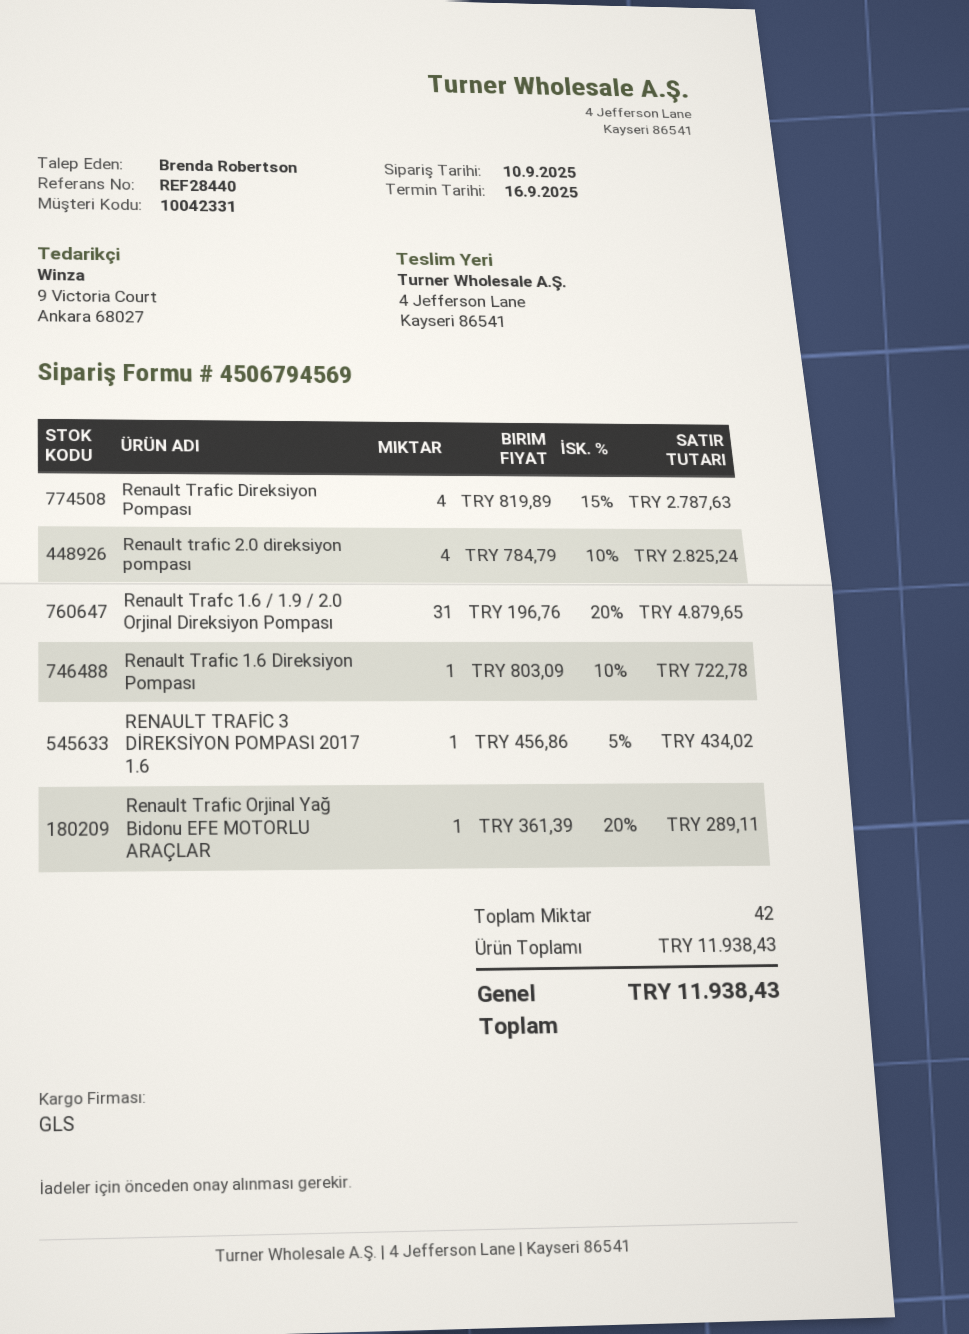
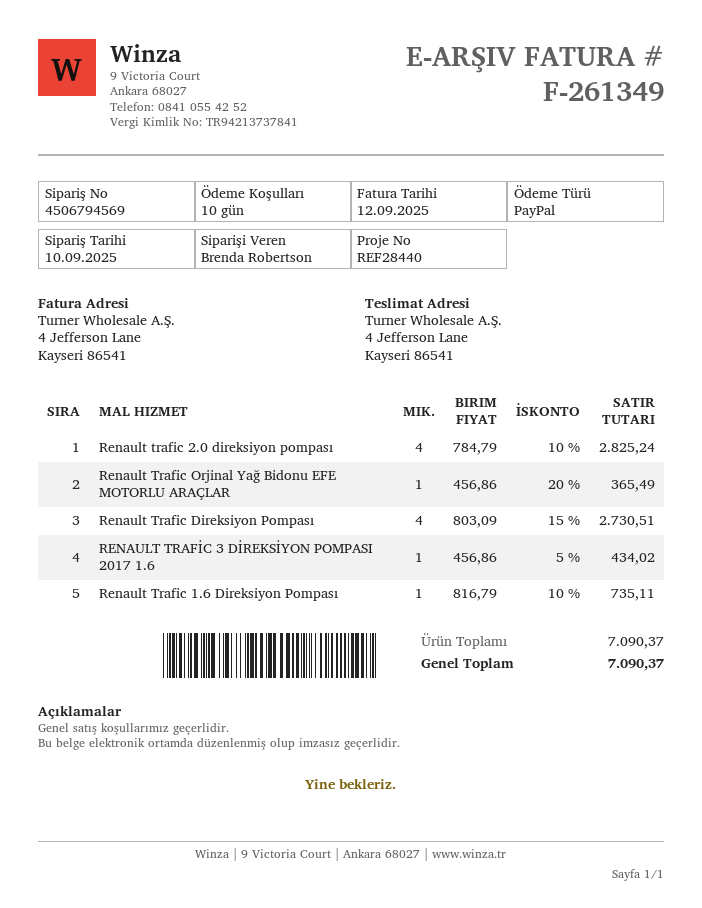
Renault Trafic Direksiyon Pompası: 4 x 819.89 - 15% = 2787.63 -> 4 x 803.09 - 15% = 2730.51
Renault Trafc 1.6 / 1.9 / 2.0 Orjinal Direksiyon Pompası: 31 x 196.76 - 20% = 4879.65 -> none
Renault Trafic 1.6 Direksiyon Pompası: 1 x 803.09 - 10% = 722.78 -> 1 x 816.79 - 10% = 735.11
Renault Trafic Orjinal Yağ Bidonu EFE MOTORLU ARAÇLAR: 1 x 361.39 - 20% = 289.11 -> 1 x 456.86 - 20% = 365.49
subtotal: 11938.43 -> 7090.37
total: 11938.43 -> 7090.37

